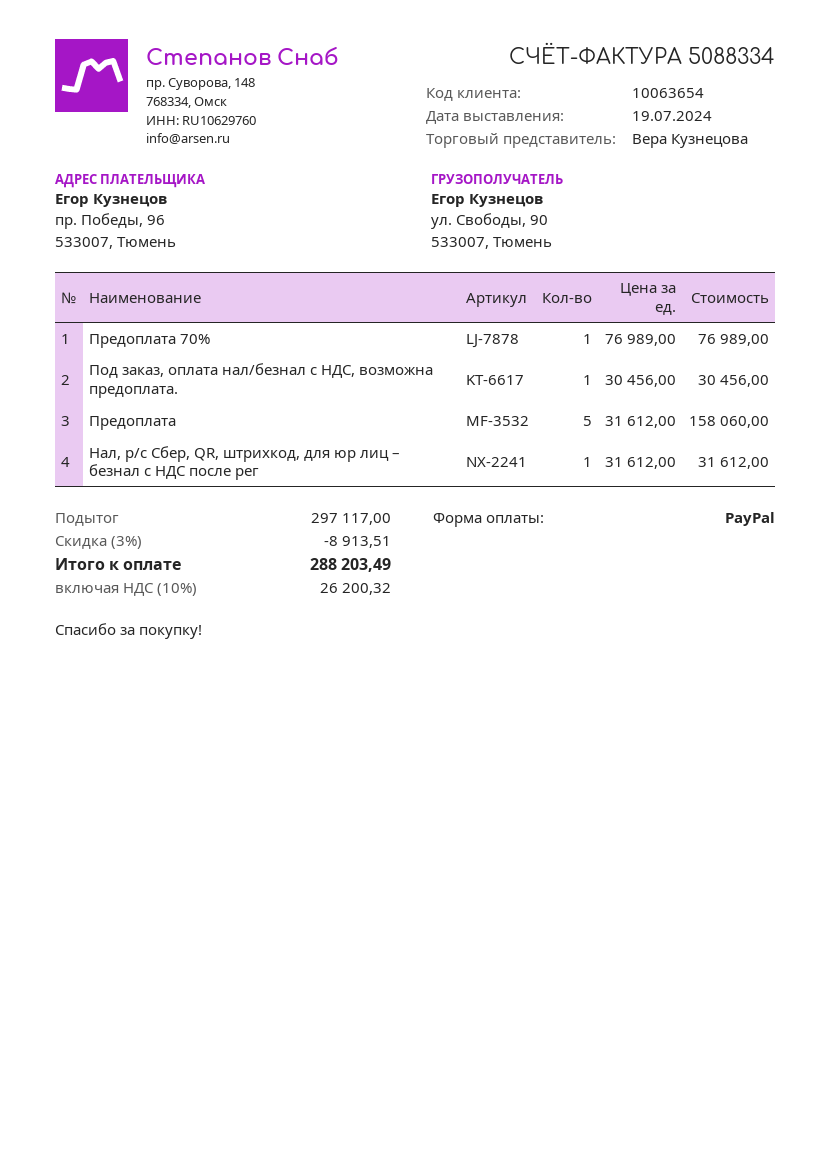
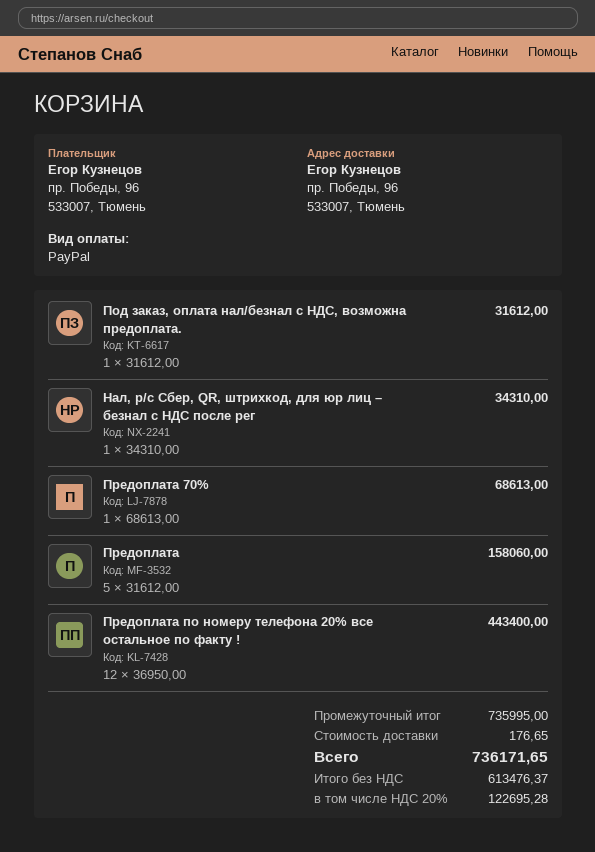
ship to: ул. Свободы, 90, 533007, Тюмень -> пр. Победы, 96, 533007, Тюмень
Предоплата 70%: 1 x 76989.00 = 76989.00 -> 1 x 68613.00 = 68613.00
Под заказ, оплата нал/безнал с НДС, возможна предоплата.: 1 x 30456.00 = 30456.00 -> 1 x 31612.00 = 31612.00
Нал, р/с Сбер, QR, штрихкод, для юр лиц – безнал с НДС после рег: 1 x 31612.00 = 31612.00 -> 1 x 34310.00 = 34310.00
Предоплата по номеру телефона 20% все остальное по факту !: none -> 12 x 36950.00 = 443400.00
subtotal: 297117.00 -> 735995.00
discount: 3% = 8913.51 -> none
shipping: none -> 176.65
tax: 10% = 26200.32 -> 20% = 122695.28
total: 288203.49 -> 736171.65

